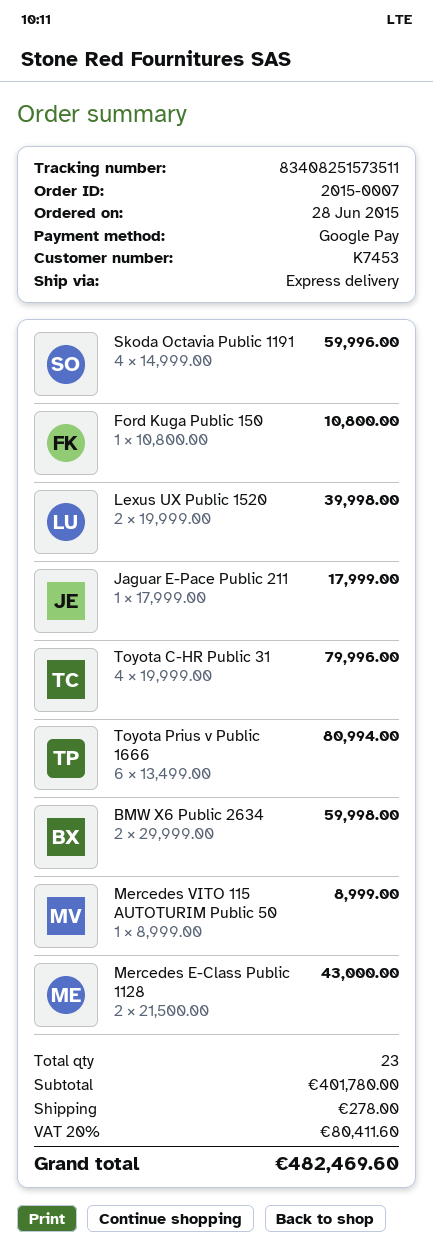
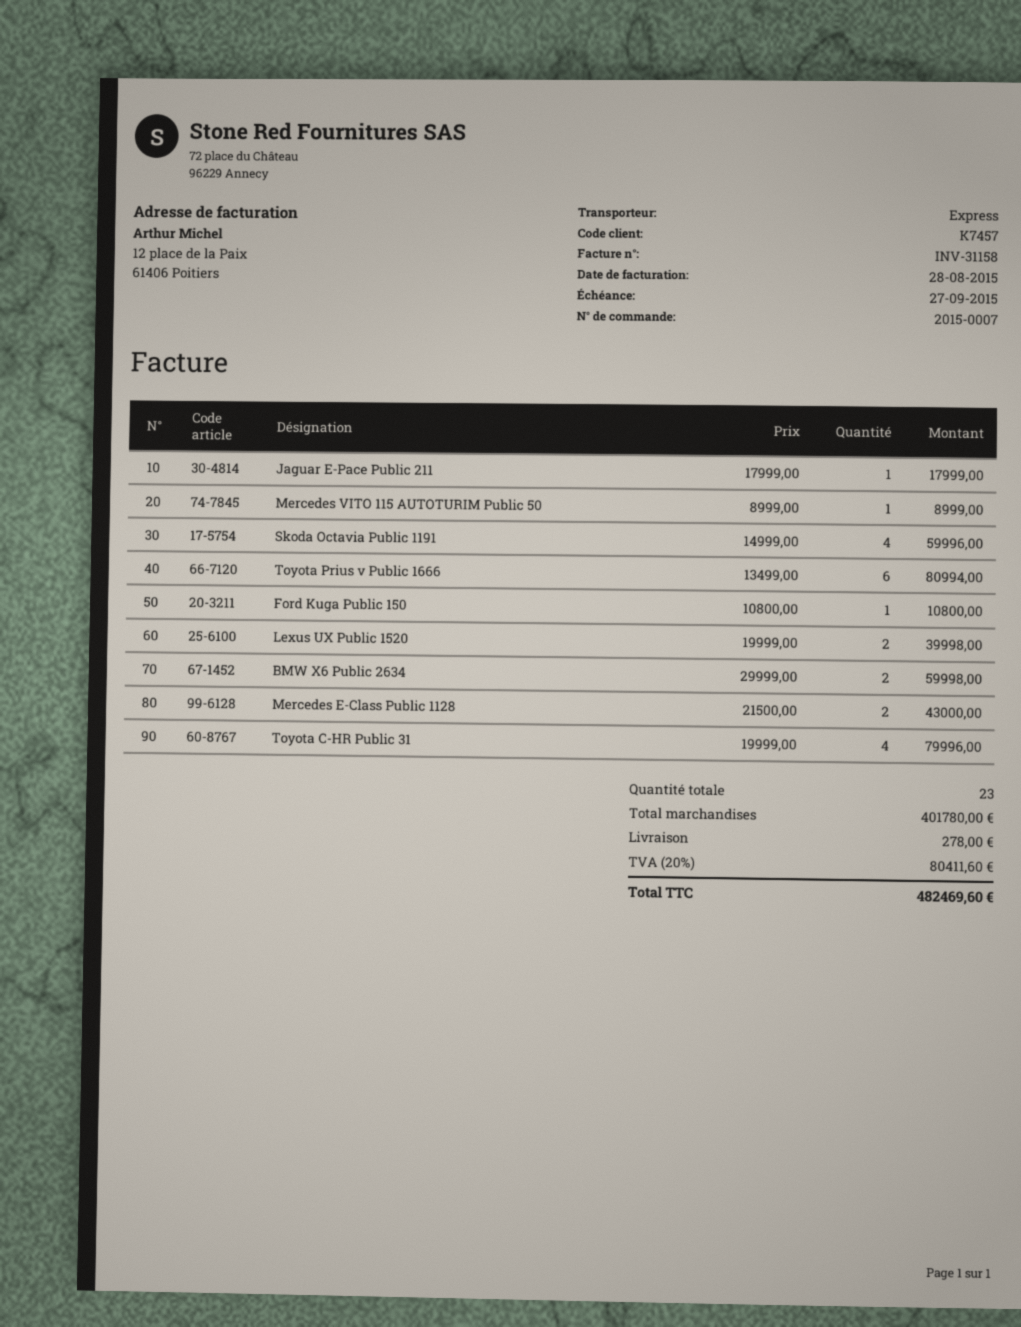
customer number: K7453 -> K7457

